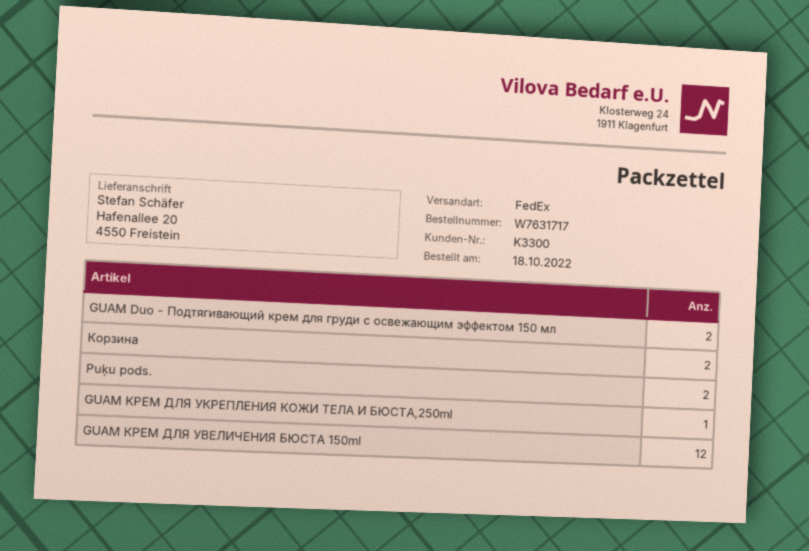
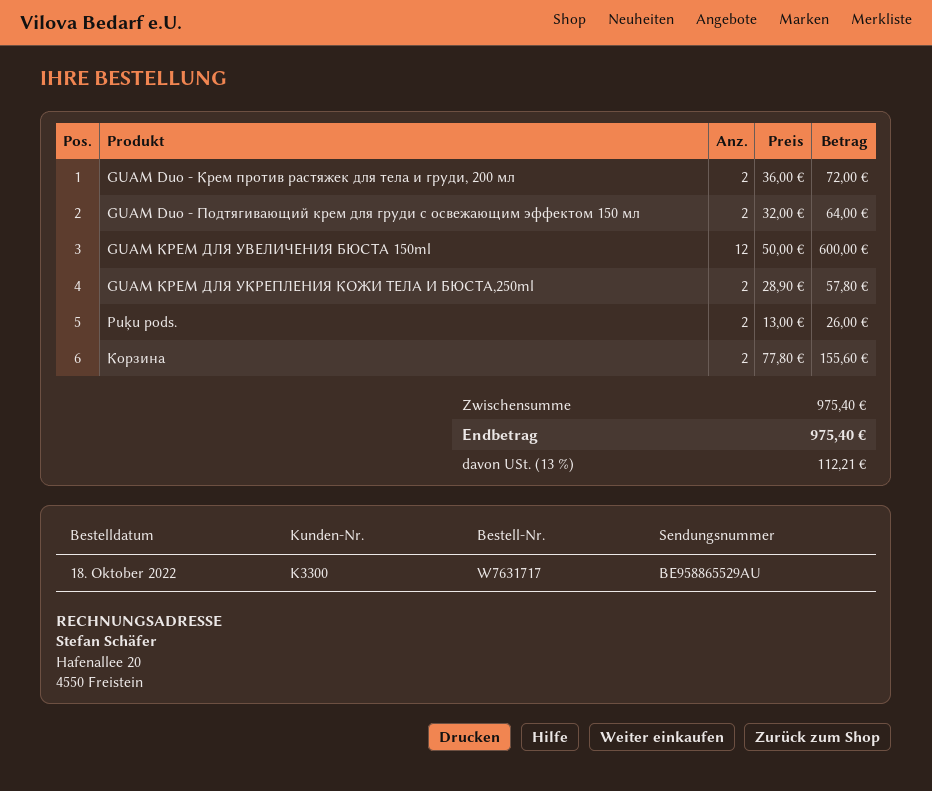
GUAM КРЕМ ДЛЯ УКРЕПЛЕНИЯ КОЖИ ТЕЛА И БЮСТА,250ml: 1 -> 2
GUAM Duo - Крем против растяжек для тела и груди, 200 мл: none -> 2

